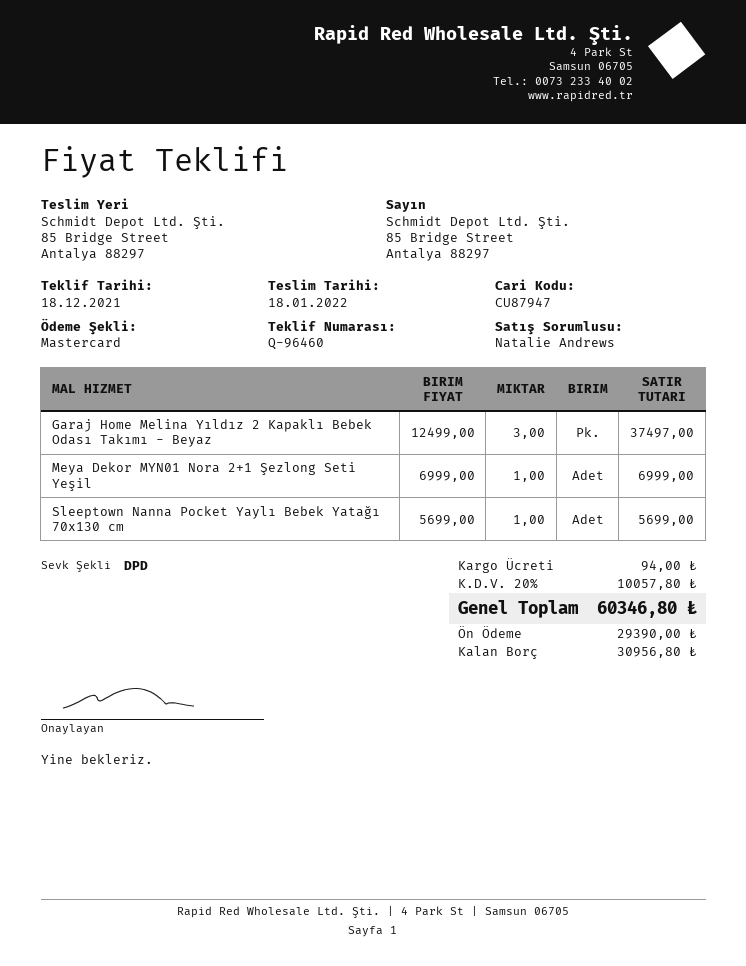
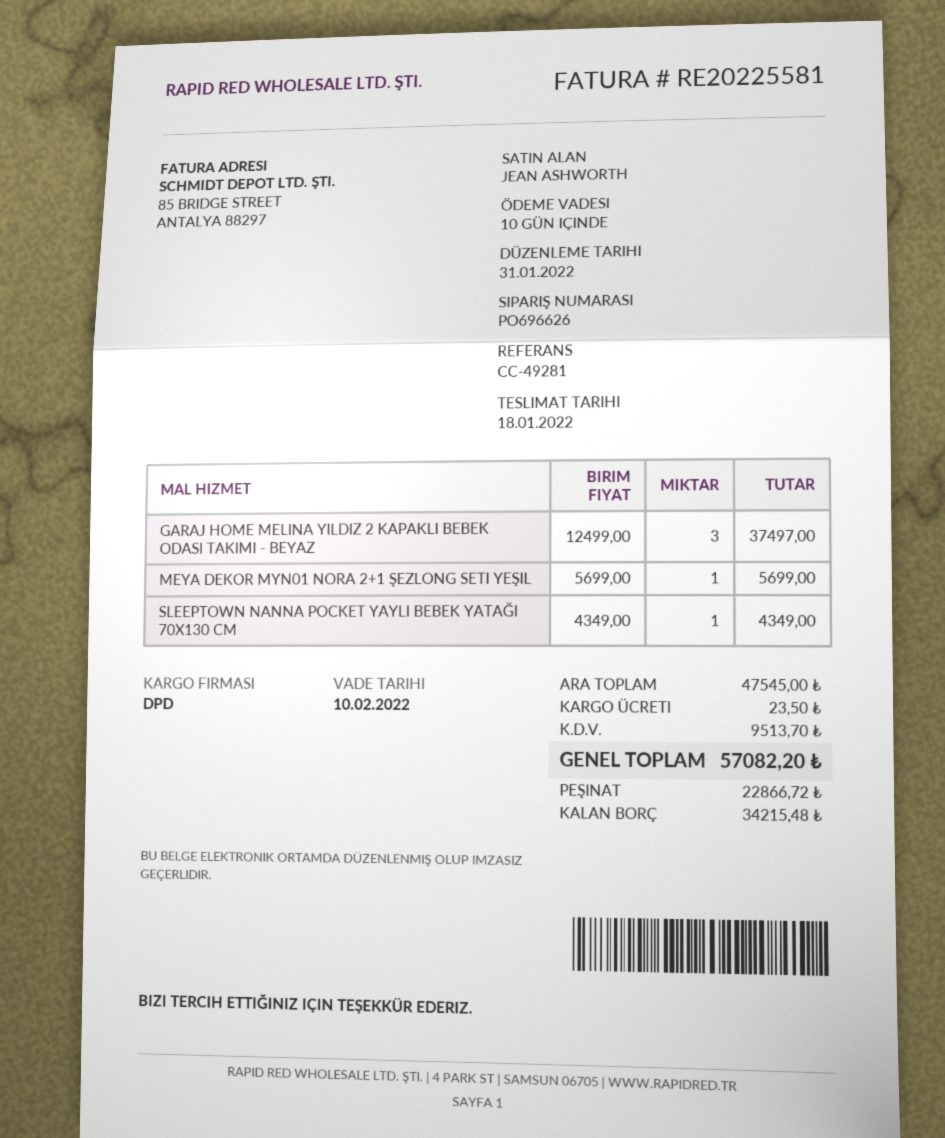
Meya Dekor MYN01 Nora 2+1 Şezlong Seti Yeşil: 1 x 6999.00 = 6999.00 -> 1 x 5699.00 = 5699.00
Sleeptown Nanna Pocket Yaylı Bebek Yatağı 70x130 cm: 1 x 5699.00 = 5699.00 -> 1 x 4349.00 = 4349.00
shipping: 94.00 -> 23.50
tax: 10057.80 -> 9513.70
total: 60346.80 -> 57082.20
deposit: 29390.00 -> 22866.72
balance: 30956.80 -> 34215.48

